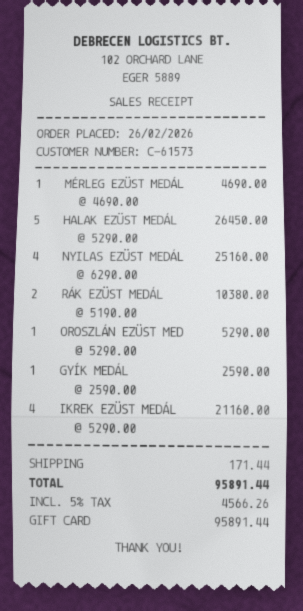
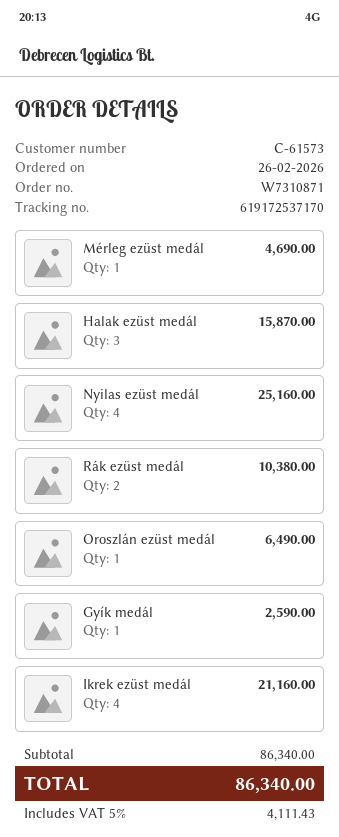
HALAK EZÜST MEDÁL: 5 for 26450.00 -> 3 for 15870.00
OROSZLÁN EZÜST MED: 1 for 5290.00 -> 1 for 6490.00
shipping: 171.44 -> none
tax: 5% = 4566.26 -> 5% = 4111.43
total: 95891.44 -> 86340.00

